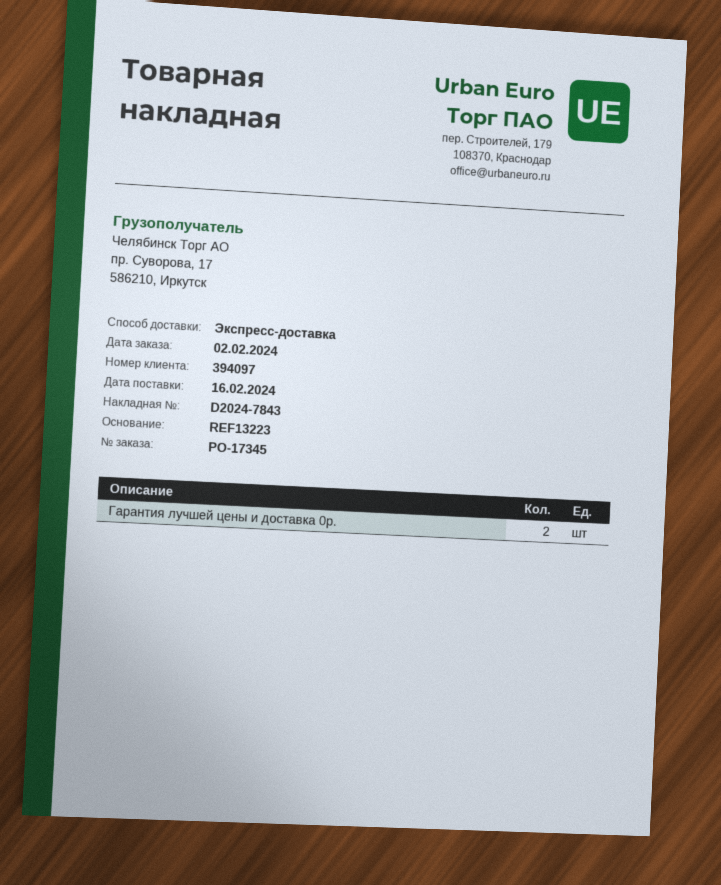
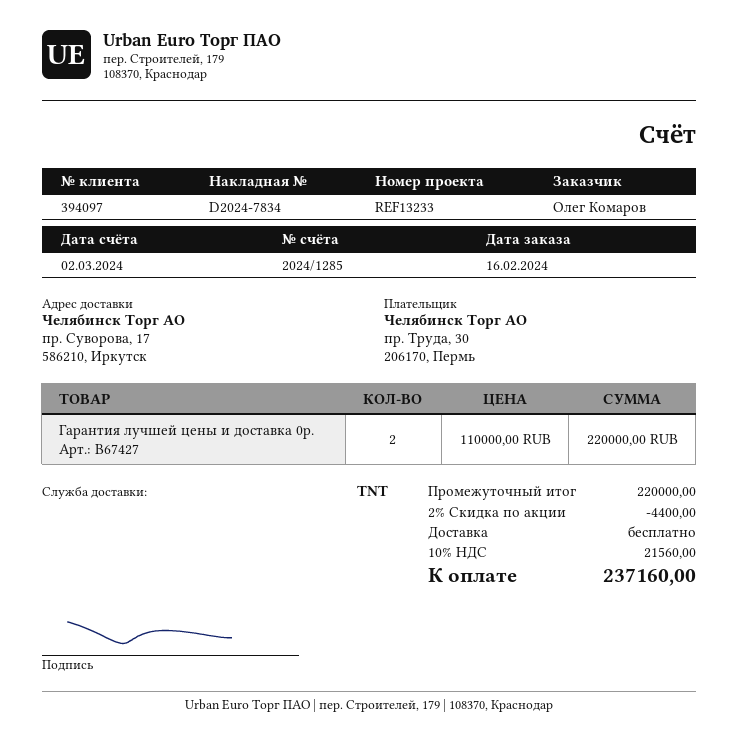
order date: 2024-02-02 -> 2024-02-16
delivery note number: D2024-7843 -> D2024-7834
reference: REF13223 -> REF13233
shipping method: express -> TNT

